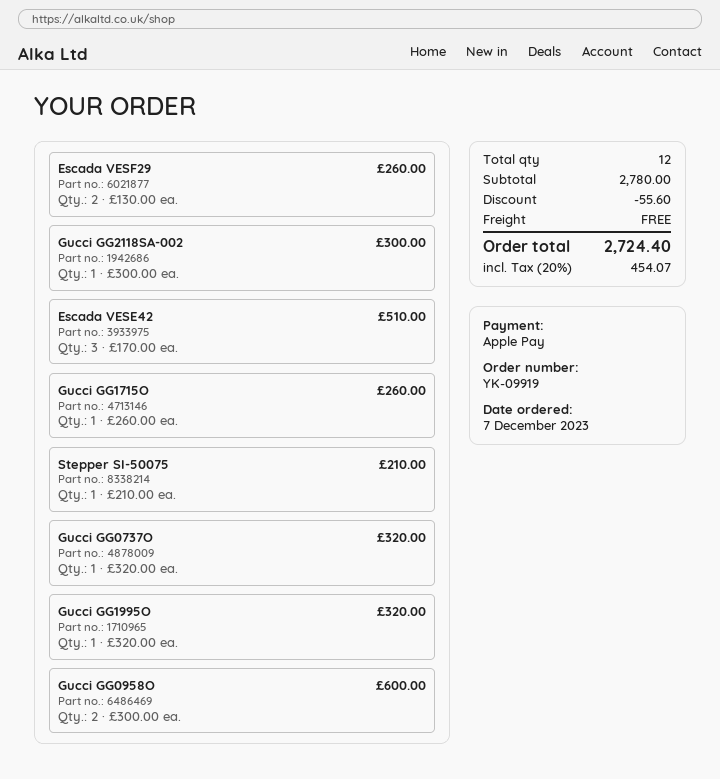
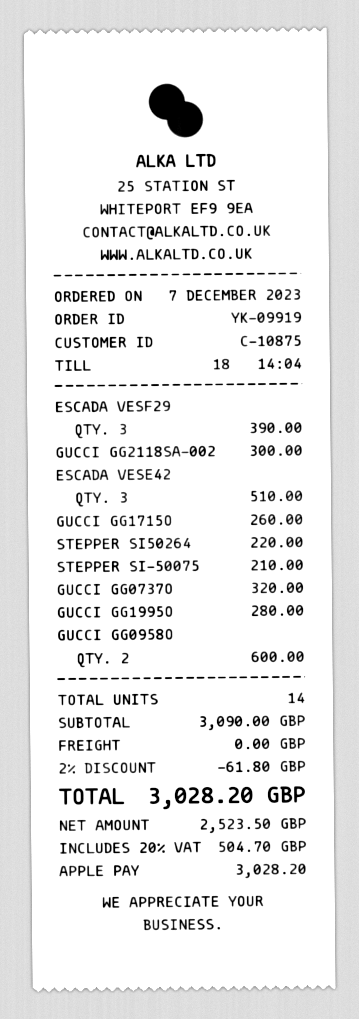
Escada VESF29: 2 for 260.00 -> 3 for 390.00
Gucci GG1995O: 1 for 320.00 -> 1 for 280.00
STEPPER SI50264: none -> 1 for 220.00
total quantity: 12 -> 14
subtotal: 2780.00 -> 3090.00
discount: 55.60 -> 61.80
tax: 20% = 454.07 -> 20% = 504.70
total: 2724.40 -> 3028.20

